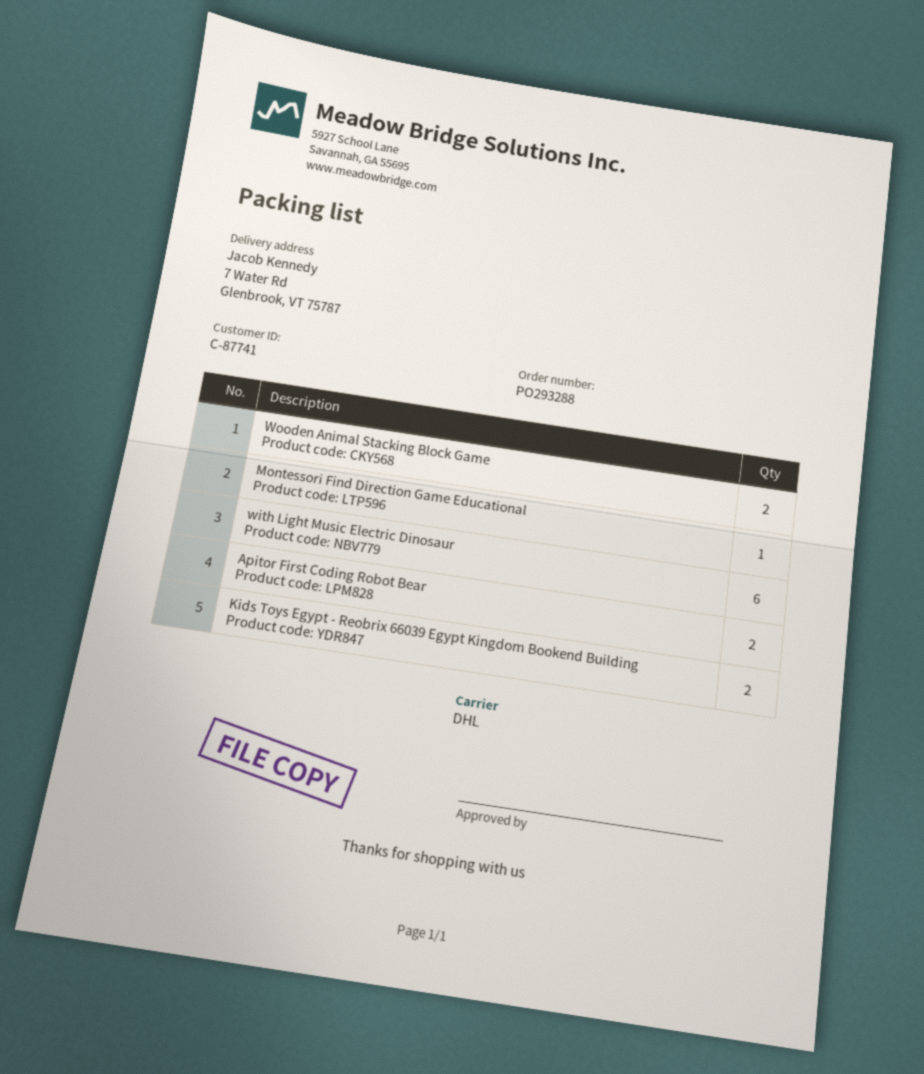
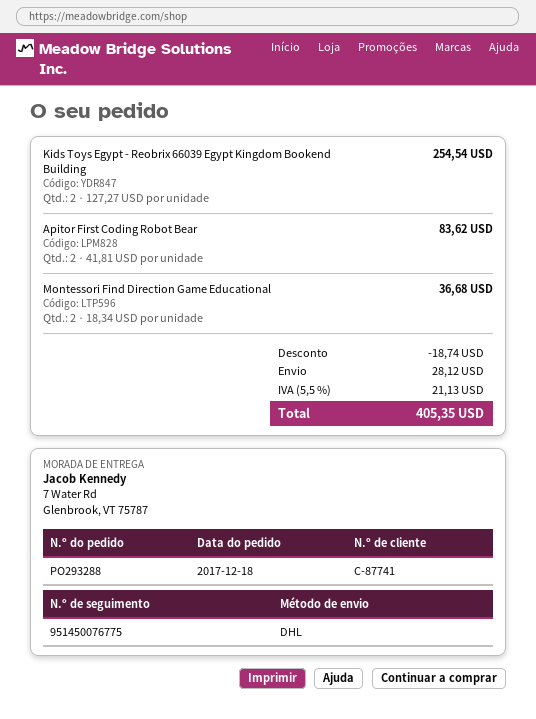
Wooden Animal Stacking Block Game: 2 -> none
Montessori Find Direction Game Educational: 1 -> 2
with Light Music Electric Dinosaur: 6 -> none

